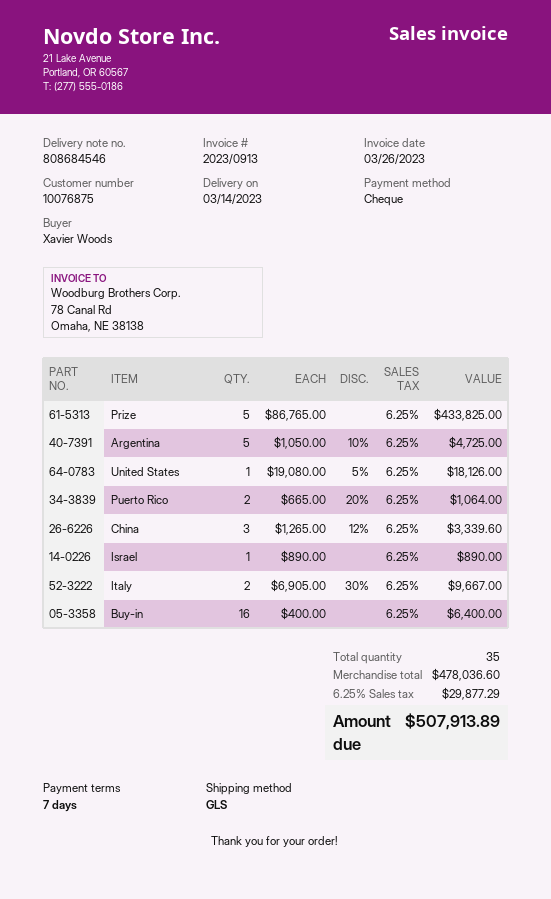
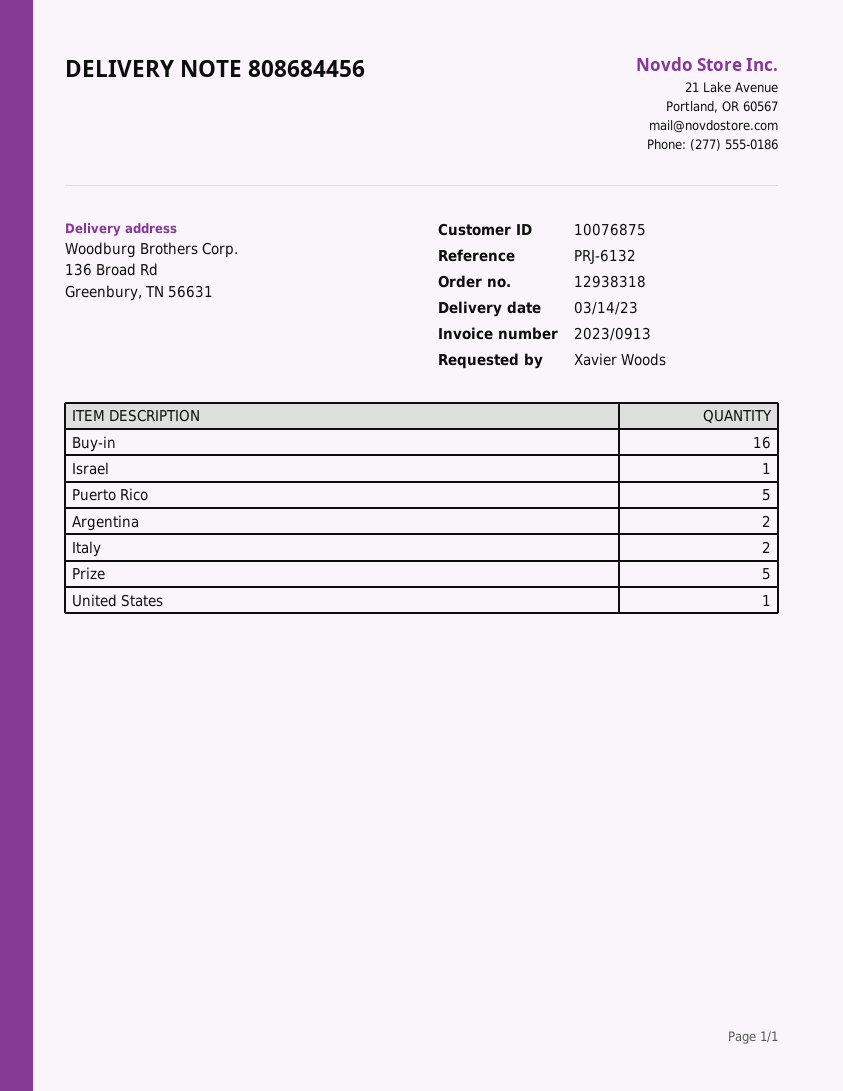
delivery note number: 808684546 -> 808684456
Argentina: 5 -> 2
Puerto Rico: 2 -> 5
China: 3 -> none

